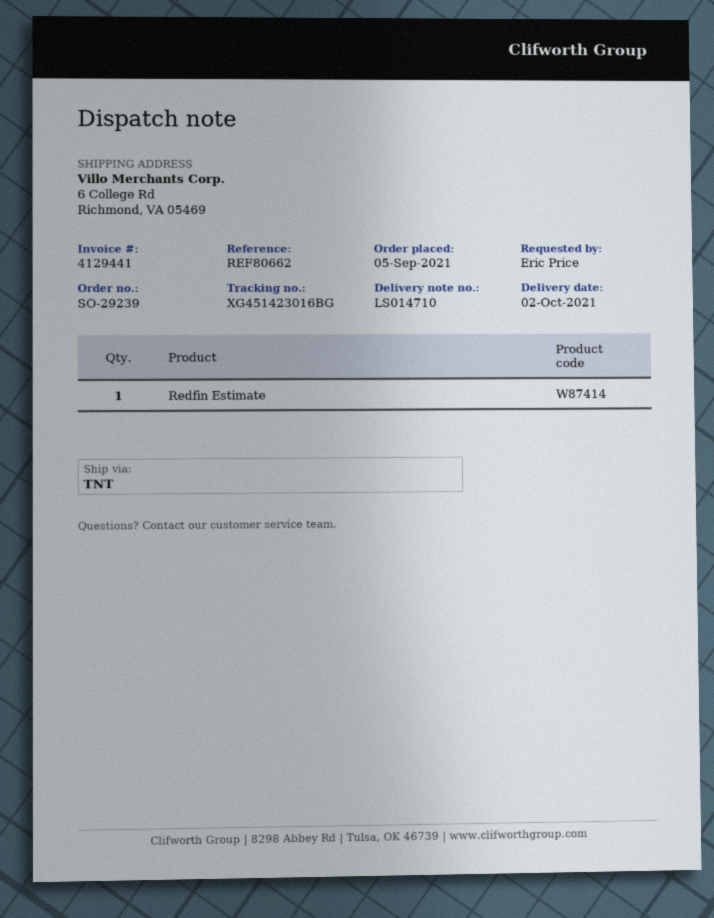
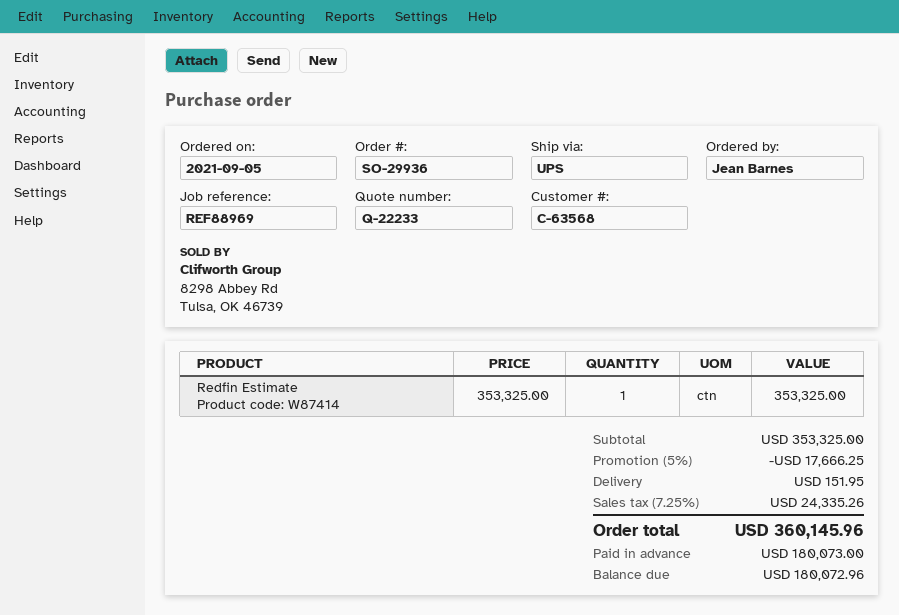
order number: SO-29239 -> SO-29936
reference: REF80662 -> REF88969
ordered by: Eric Price -> Jean Barnes
shipping method: TNT -> UPS

